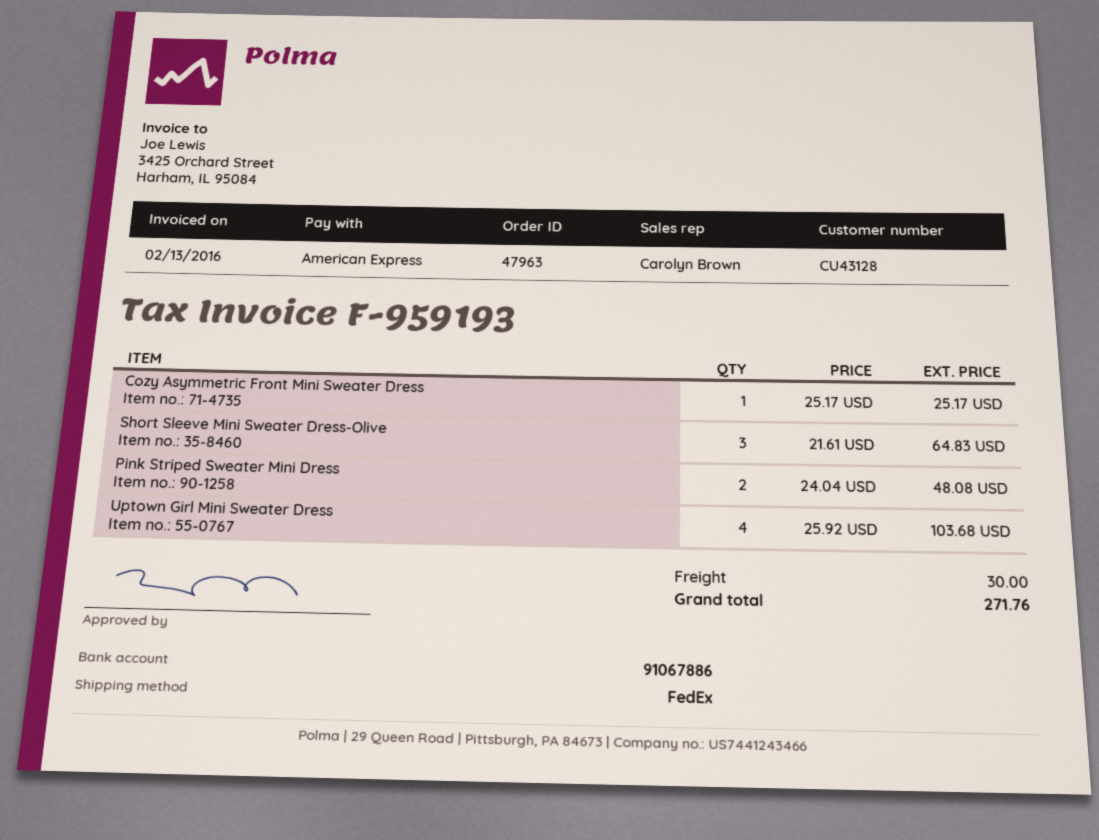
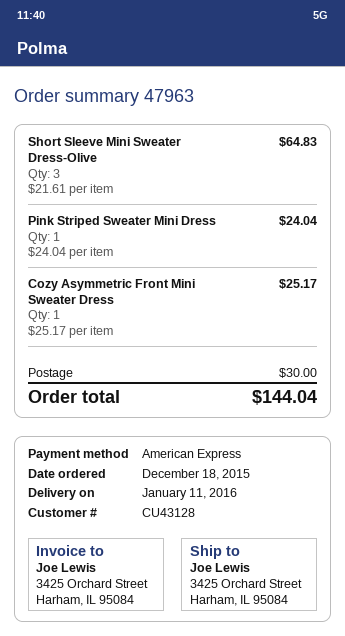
Pink Striped Sweater Mini Dress: 2 x 24.04 = 48.08 -> 1 x 24.04 = 24.04
Uptown Girl Mini Sweater Dress: 4 x 25.92 = 103.68 -> none
total: 271.76 -> 144.04

